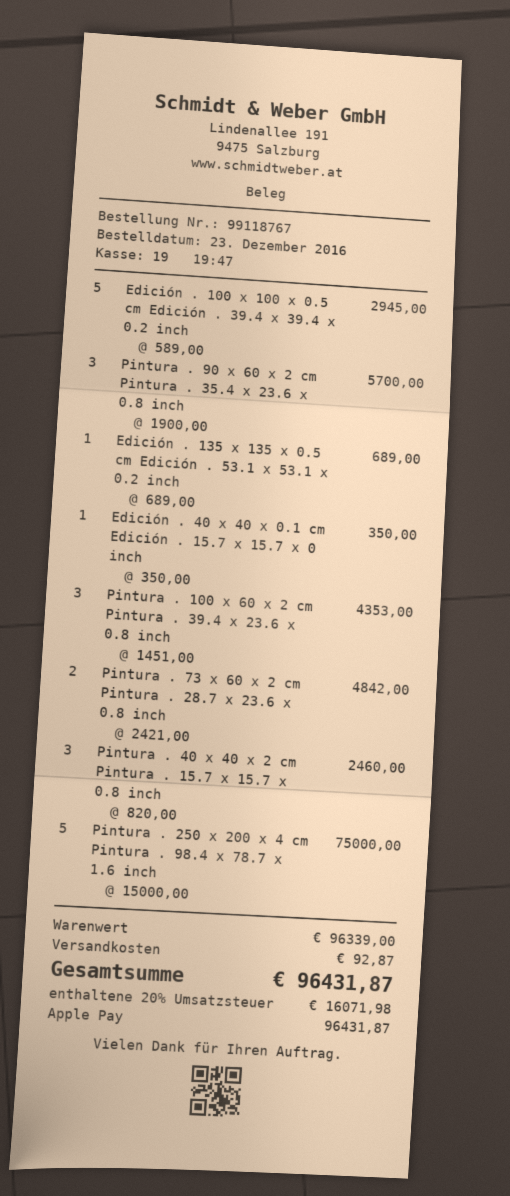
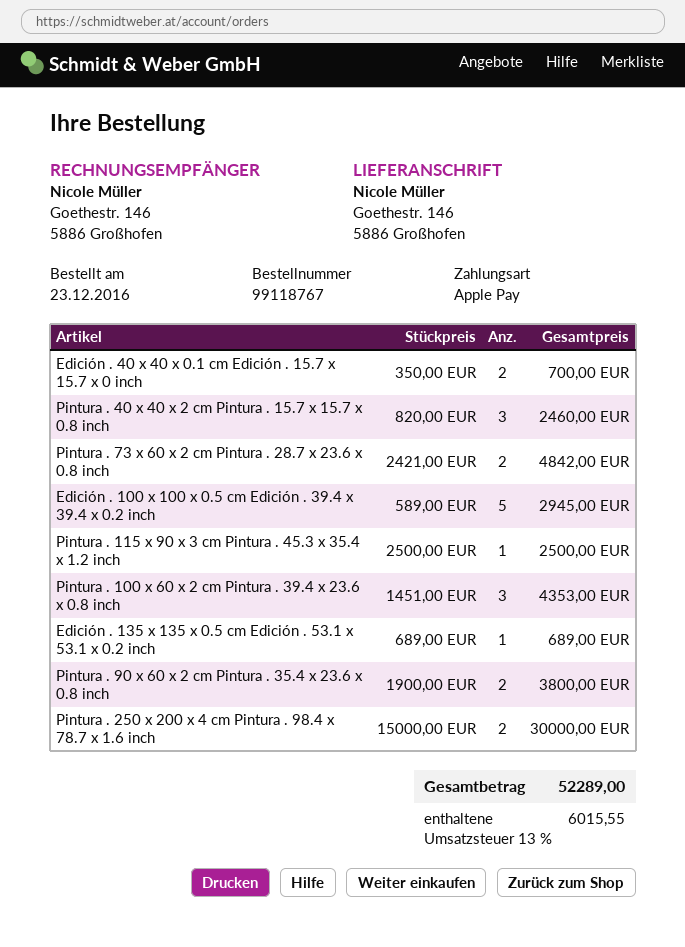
Pintura . 90 x 60 x 2 cm Pintura . 35.4 x 23.6 x 0.8 inch: 3 x 1900.00 = 5700.00 -> 2 x 1900.00 = 3800.00
Edición . 40 x 40 x 0.1 cm Edición . 15.7 x 15.7 x 0 inch: 1 x 350.00 = 350.00 -> 2 x 350.00 = 700.00
Pintura . 250 x 200 x 4 cm Pintura . 98.4 x 78.7 x 1.6 inch: 5 x 15000.00 = 75000.00 -> 2 x 15000.00 = 30000.00
Pintura . 115 x 90 x 3 cm Pintura . 45.3 x 35.4 x 1.2 inch: none -> 1 x 2500.00 = 2500.00
shipping: 92.87 -> none
tax: 20% = 16071.98 -> 13% = 6015.55
total: 96431.87 -> 52289.00

